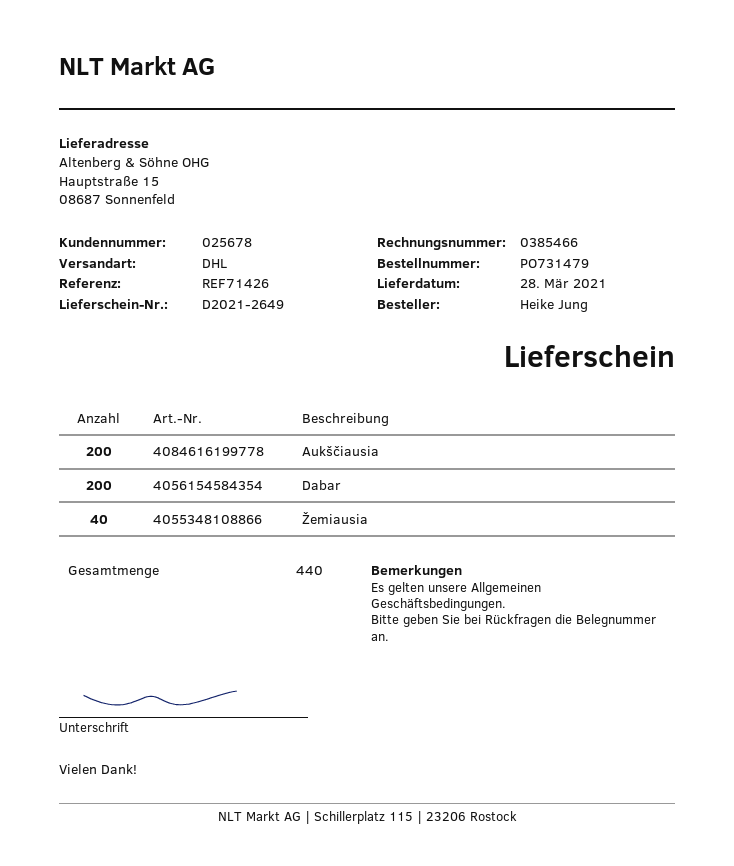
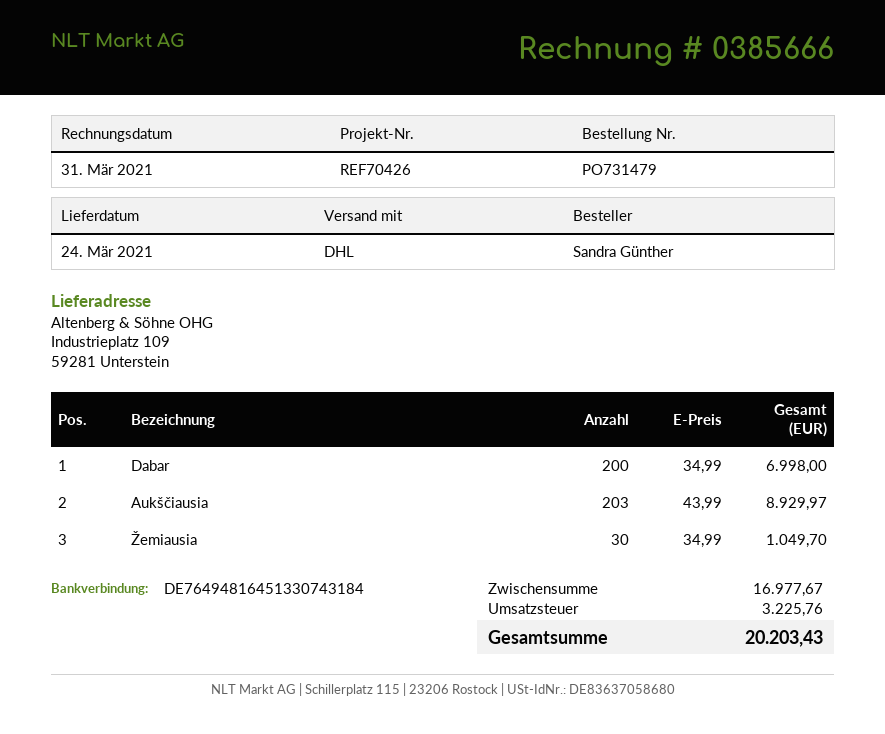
delivery date: 2021-03-28 -> 2021-03-24
invoice number: 0385466 -> 0385666
reference: REF71426 -> REF70426
ordered by: Heike Jung -> Sandra Günther
ship to: Hauptstraße 15, 08687 Sonnenfeld -> Industrieplatz 109, 59281 Unterstein
Aukščiausia: 200 -> 203
Žemiausia: 40 -> 30

